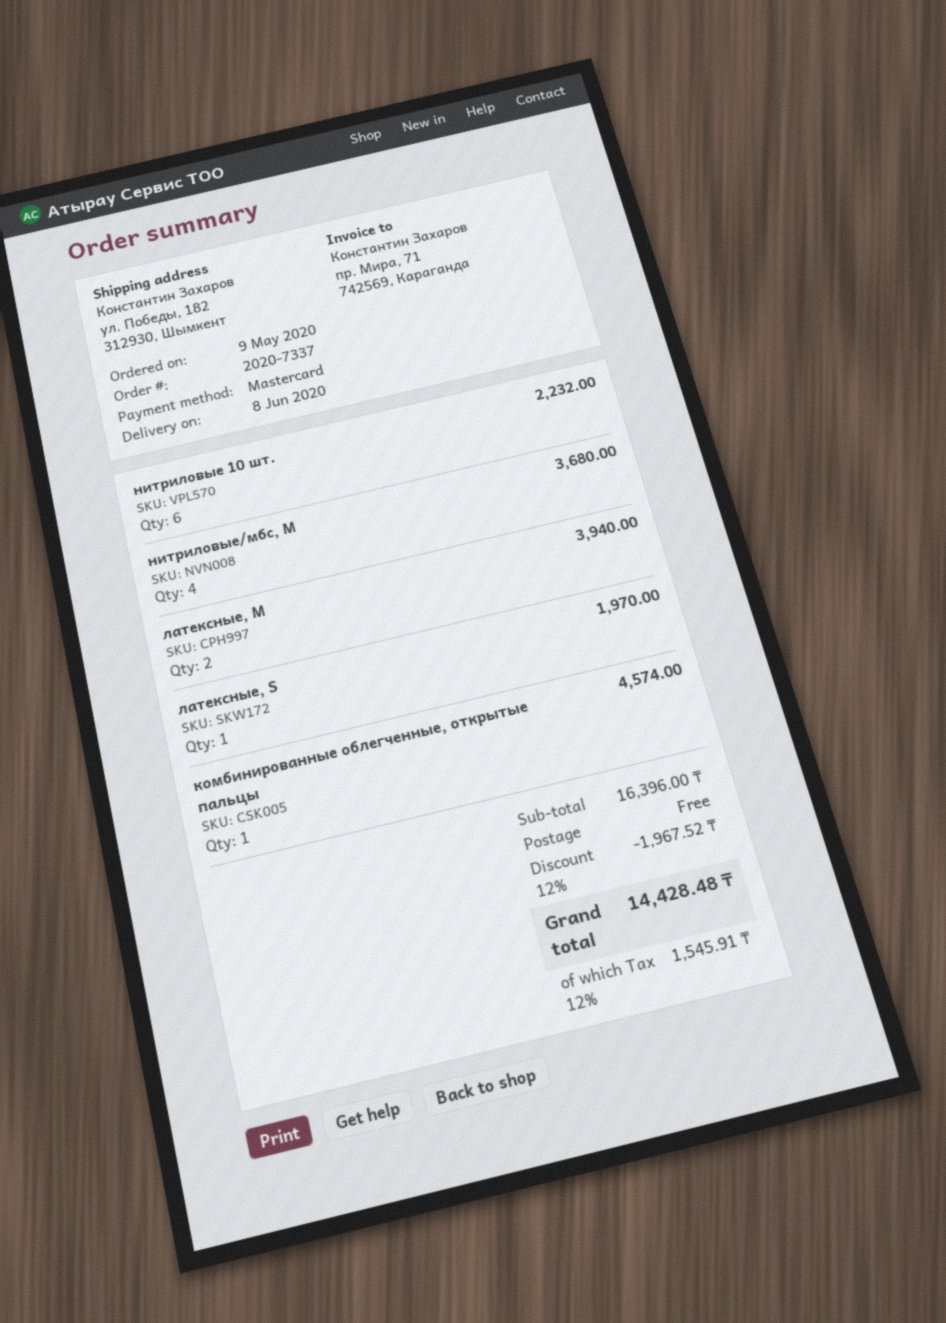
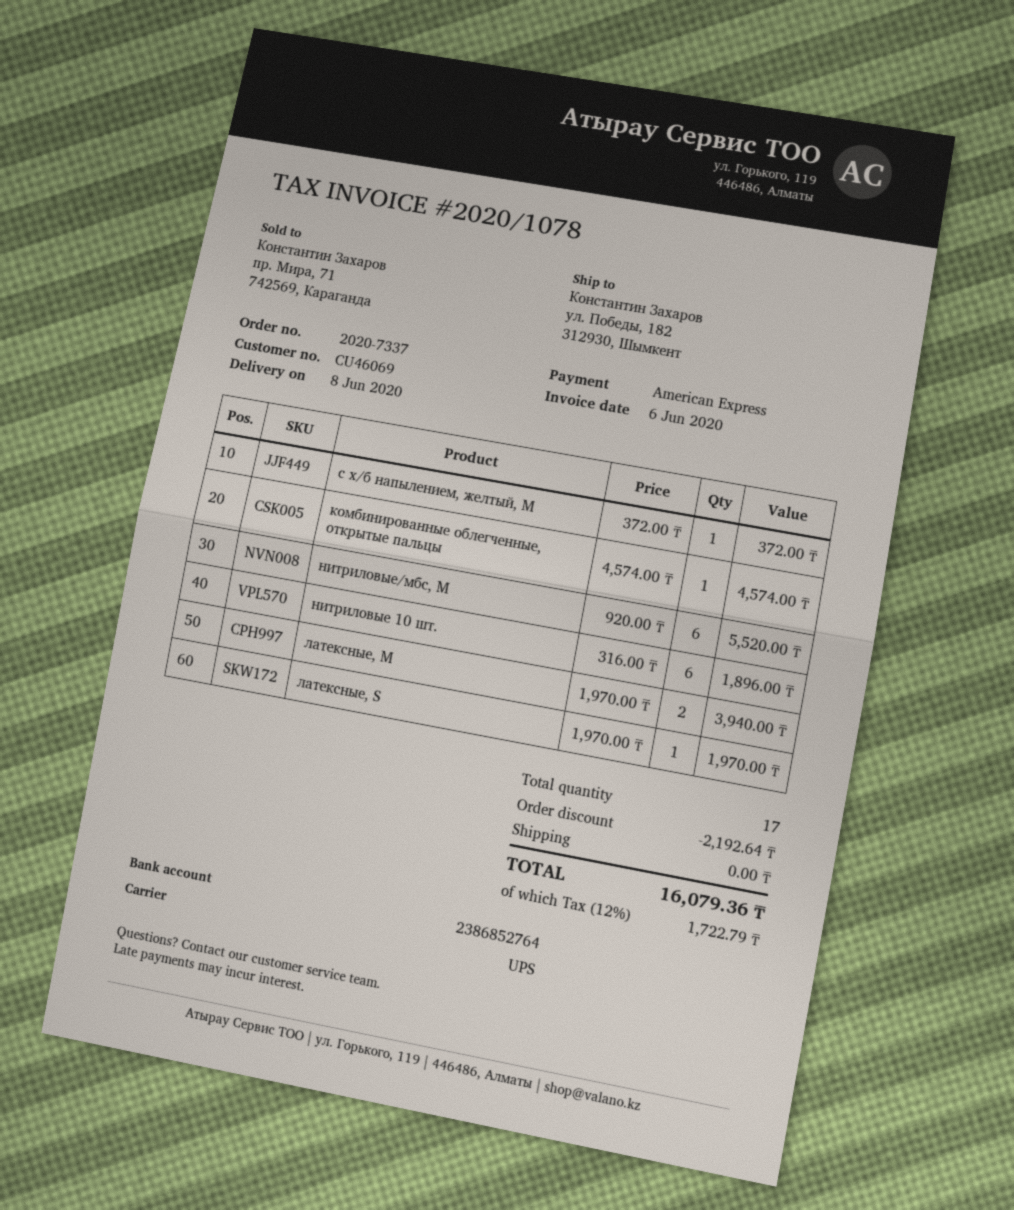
payment method: Mastercard -> American Express
нитриловые 10 шт.: 6 for 2232.00 -> 6 for 1896.00
нитриловые/мбс, M: 4 for 3680.00 -> 6 for 5520.00
с х/б напылением, желтый, M: none -> 1 for 372.00
discount: 1967.52 -> 2192.64
tax: 12% = 1545.91 -> 12% = 1722.79
total: 14428.48 -> 16079.36

